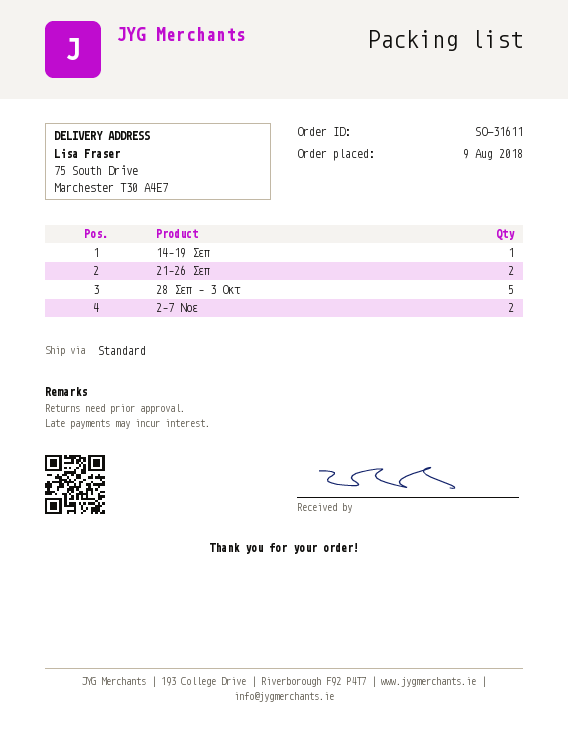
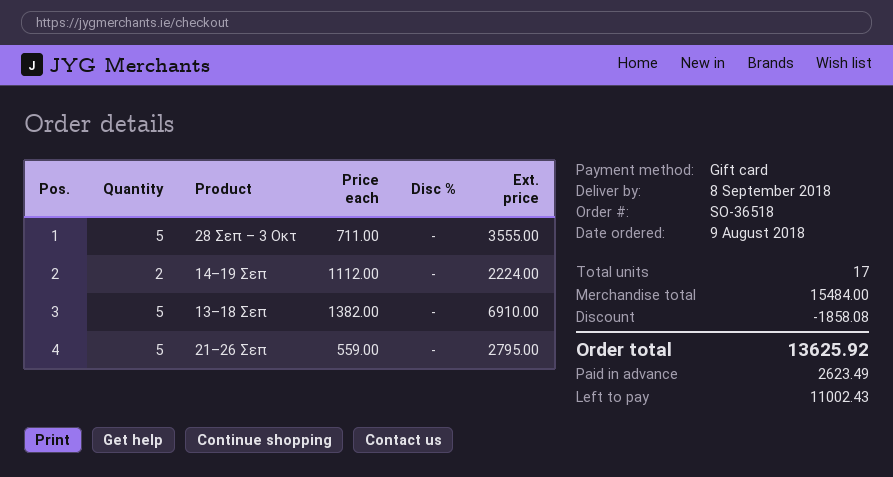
order number: SO-31611 -> SO-36518
14–19 Σεπ: 1 -> 2
21–26 Σεπ: 2 -> 5
2–7 Νοε: 2 -> none
13–18 Σεπ: none -> 5

